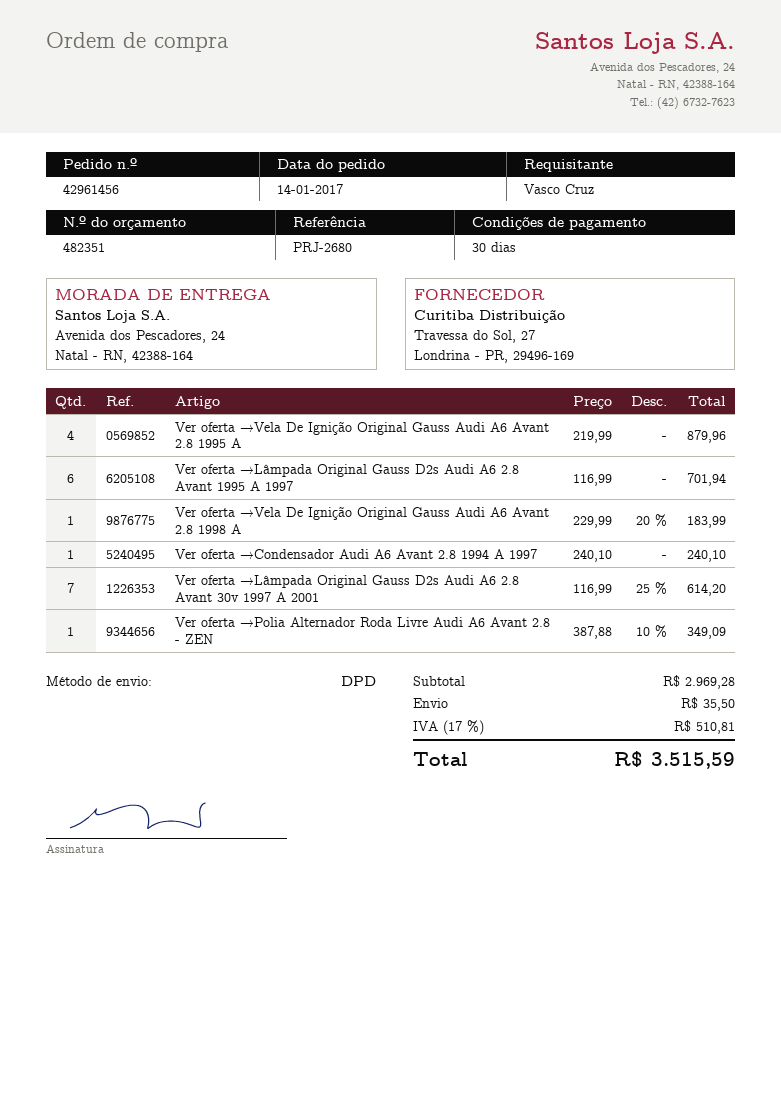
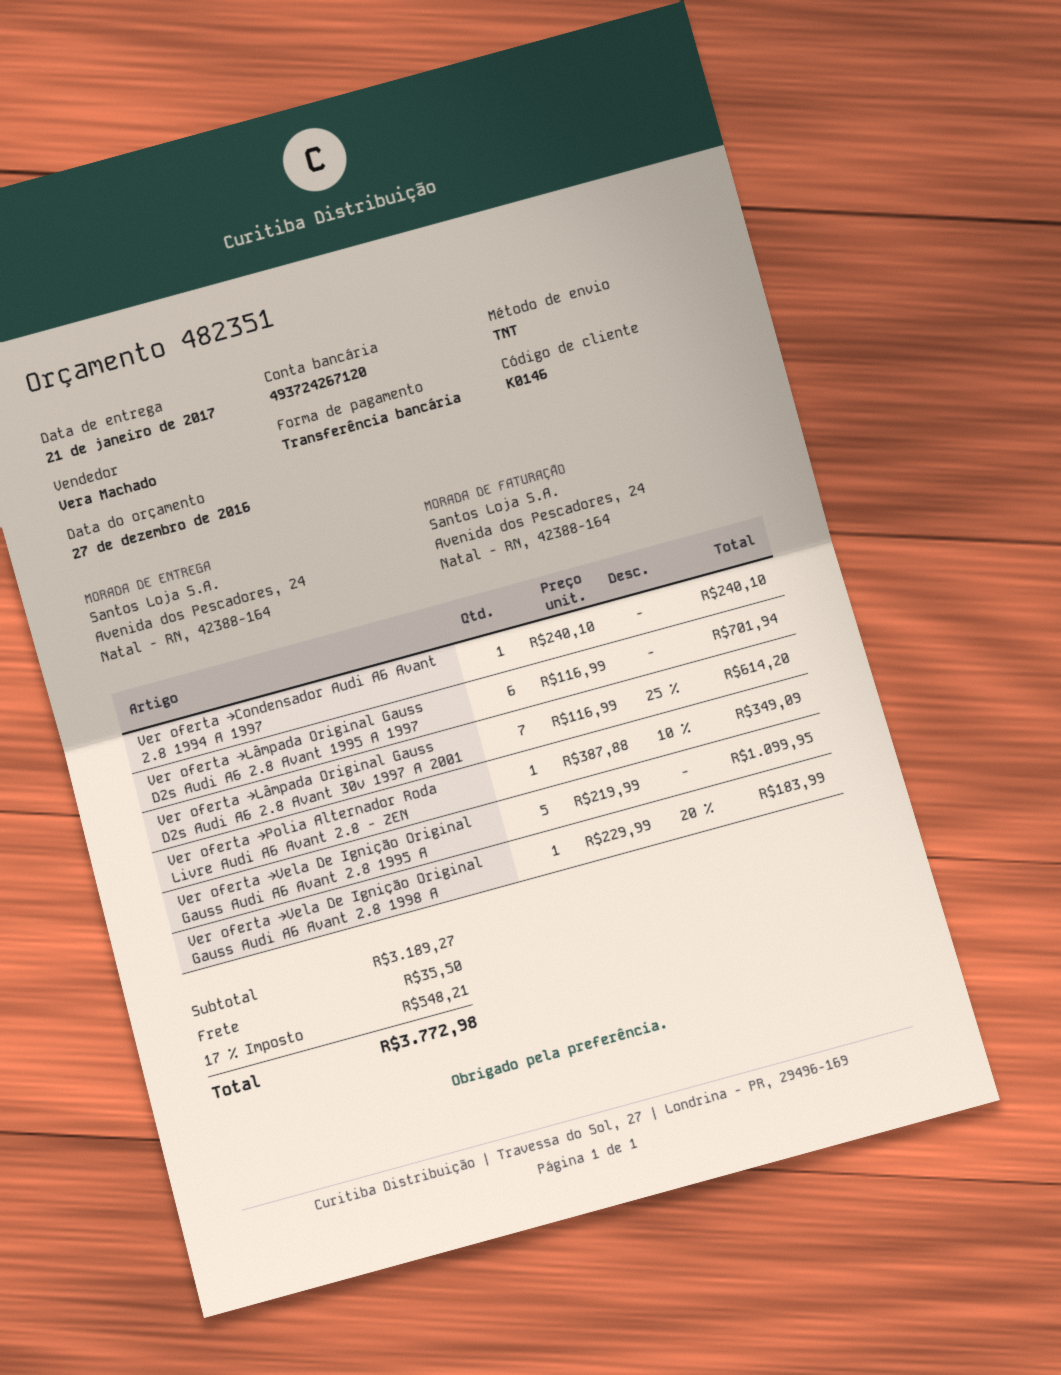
shipping method: DPD -> TNT
Ver oferta →Vela De Ignição Original Gauss Audi A6 Avant 2.8 1995 A: 4 x 219.99 = 879.96 -> 5 x 219.99 = 1099.95
subtotal: 2969.28 -> 3189.27
tax: 17% = 510.81 -> 17% = 548.21
total: 3515.59 -> 3772.98

